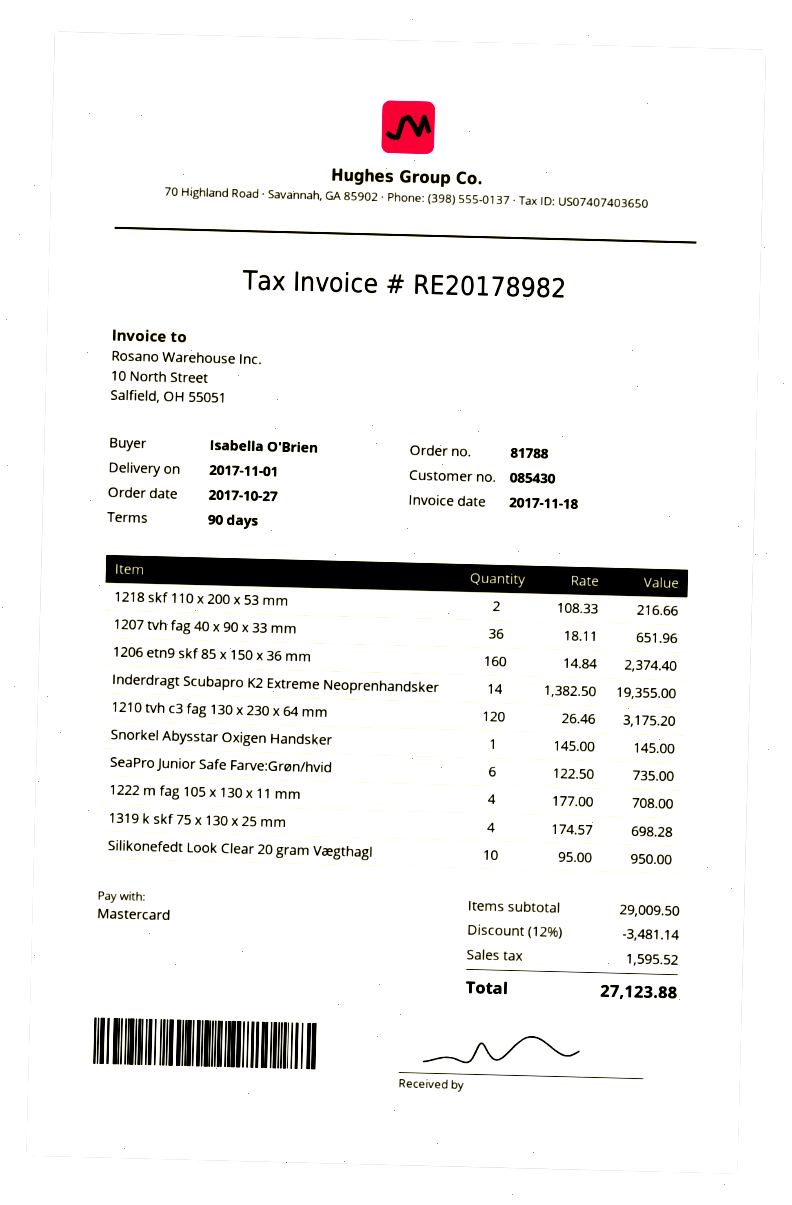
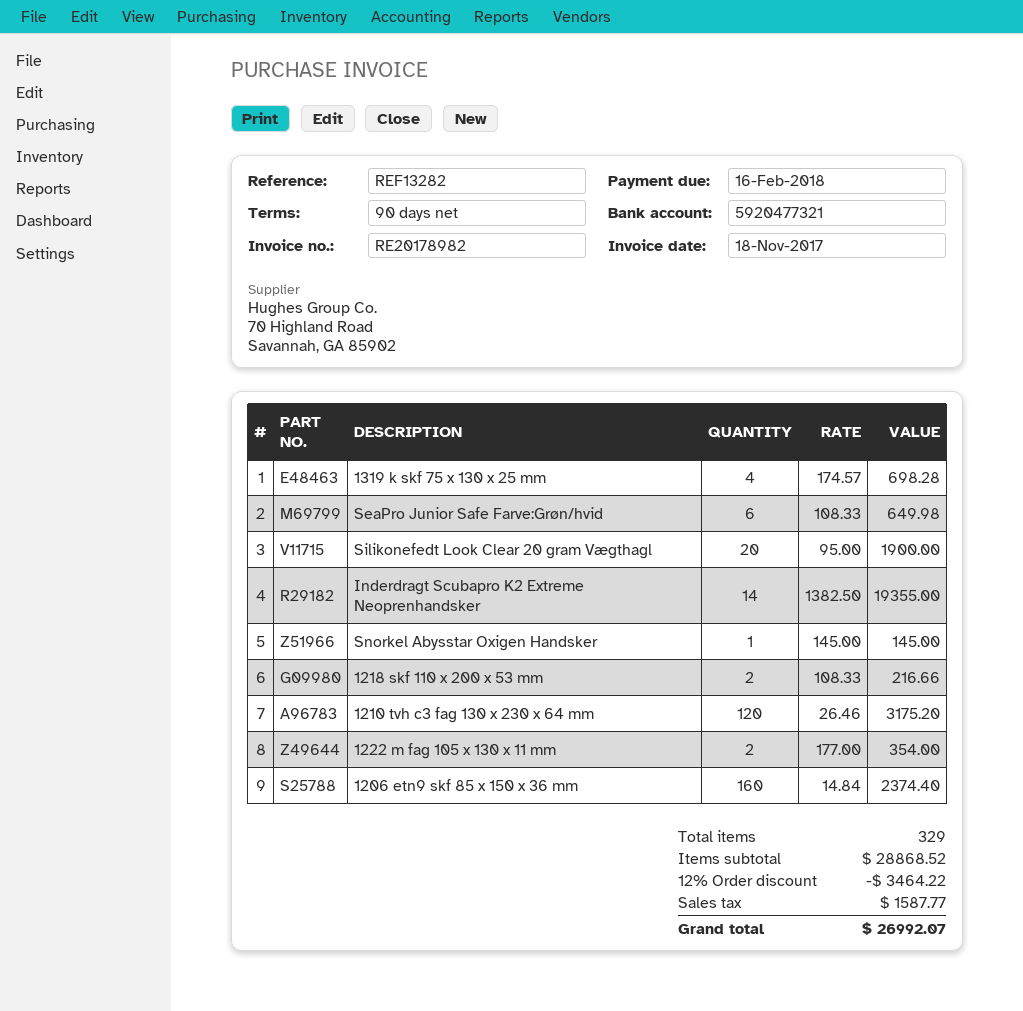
1207 tvh fag 40 x 90 x 33 mm: 36 x 18.11 = 651.96 -> none
SeaPro Junior Safe Farve:Grøn/hvid: 6 x 122.50 = 735.00 -> 6 x 108.33 = 649.98
1222 m fag 105 x 130 x 11 mm: 4 x 177.00 = 708.00 -> 2 x 177.00 = 354.00
Silikonefedt Look Clear 20 gram Vægthagl: 10 x 95.00 = 950.00 -> 20 x 95.00 = 1900.00
subtotal: 29009.50 -> 28868.52
discount: 12% = 3481.14 -> 12% = 3464.22
tax: 1595.52 -> 1587.77
total: 27123.88 -> 26992.07

